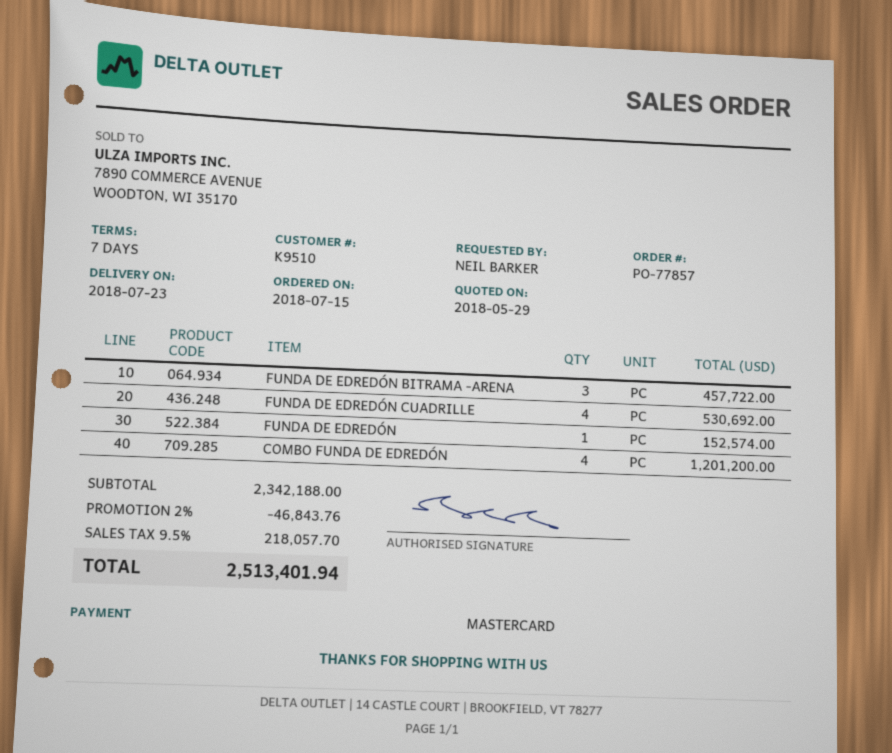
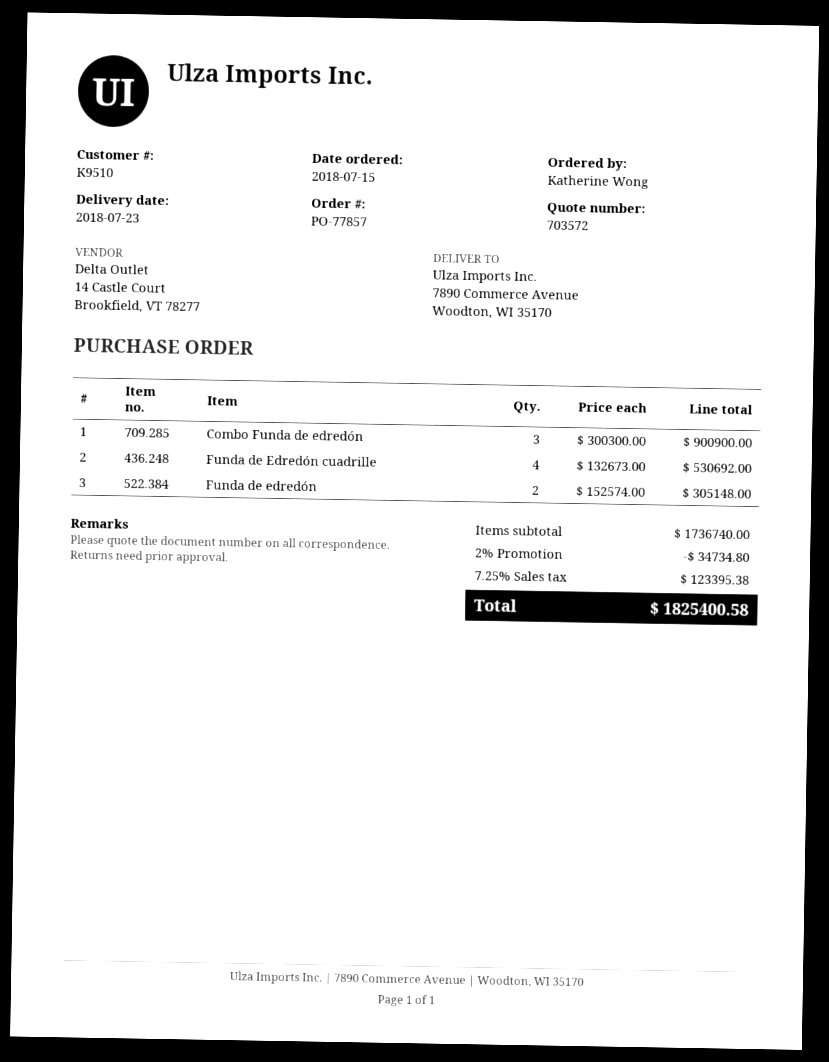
ordered by: NEIL BARKER -> Katherine Wong
FUNDA DE EDREDÓN BITRAMA -ARENA: 3 for 457722.00 -> none
FUNDA DE EDREDÓN: 1 for 152574.00 -> 2 for 305148.00
COMBO FUNDA DE EDREDÓN: 4 for 1201200.00 -> 3 for 900900.00
subtotal: 2342188.00 -> 1736740.00
discount: 2% = 46843.76 -> 2% = 34734.80
tax: 9.5% = 218057.70 -> 7.25% = 123395.38
total: 2513401.94 -> 1825400.58

